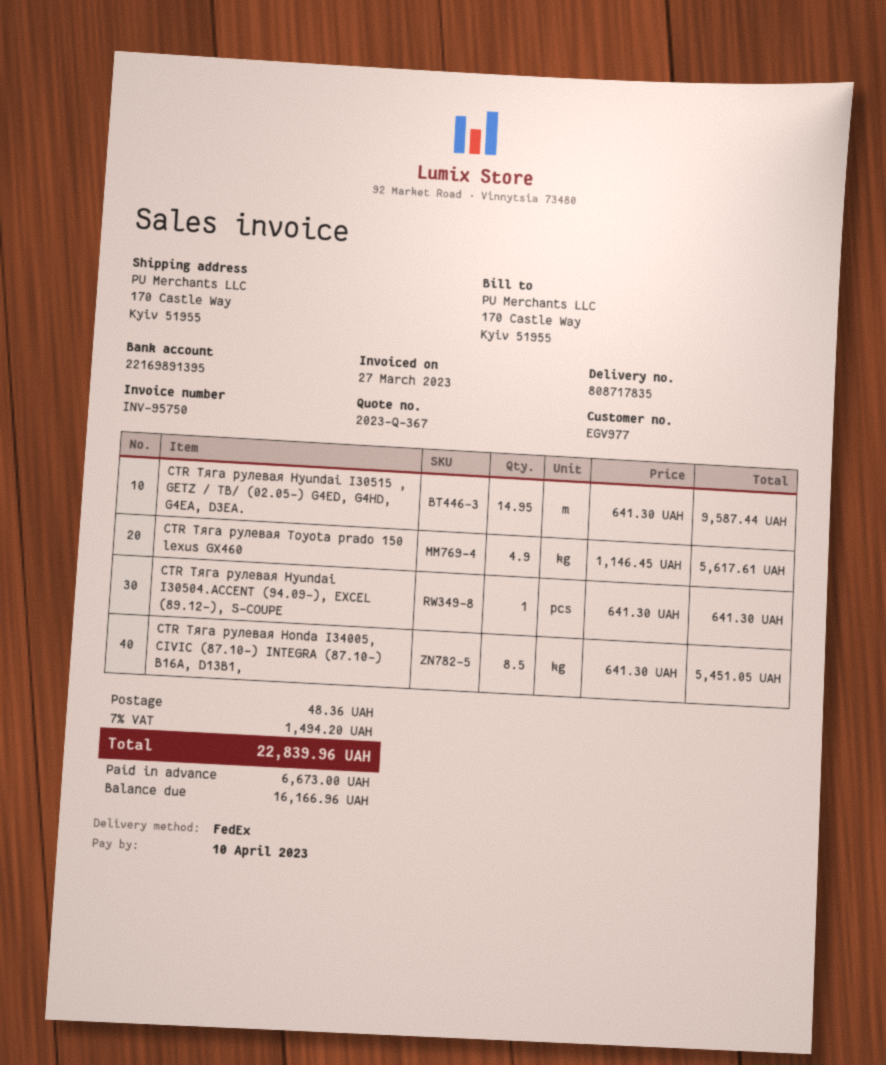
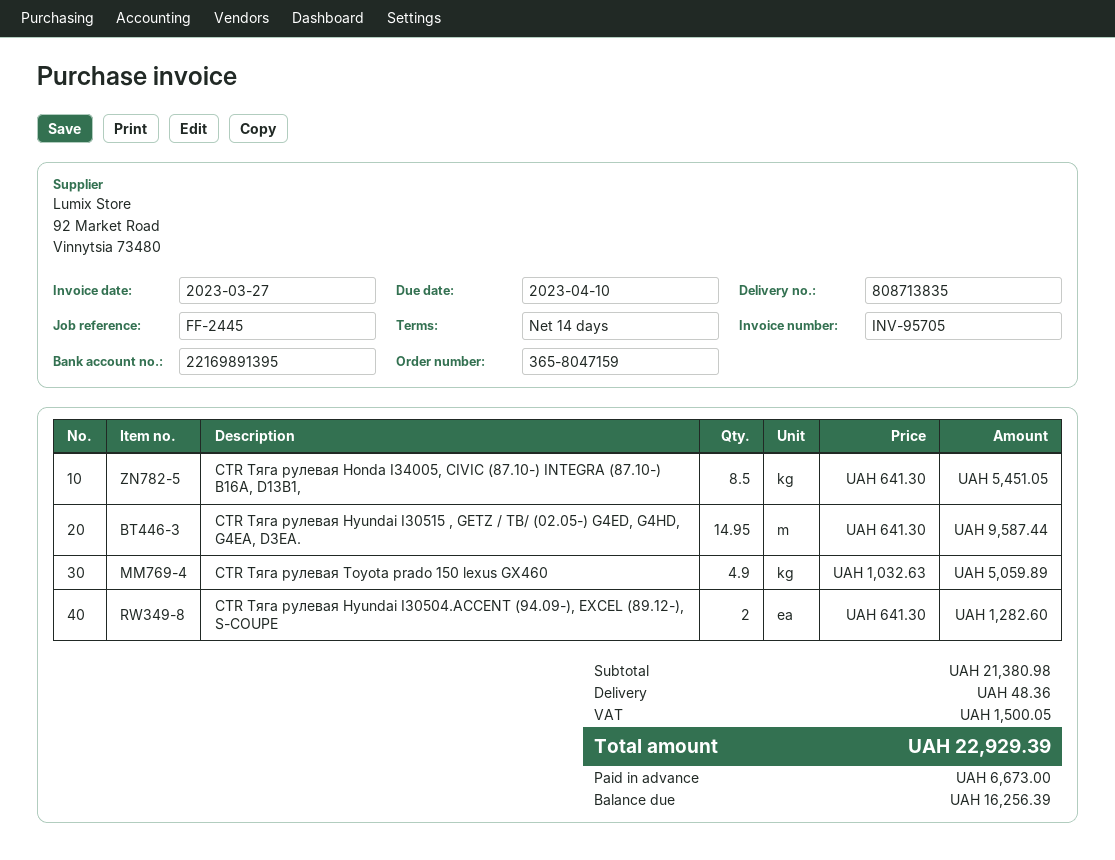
delivery note number: 808717835 -> 808713835
invoice number: INV-95750 -> INV-95705
CTR Тяга рулевая Toyota prado 150 lexus GX460: 4.9 x 1146.45 = 5617.61 -> 4.9 x 1032.63 = 5059.89
CTR Тяга рулевая Hyundai I30504.ACCENT (94.09-), EXCEL (89.12-), S-COUPE: 1 x 641.30 = 641.30 -> 2 x 641.30 = 1282.60
tax: 1494.20 -> 1500.05
total: 22839.96 -> 22929.39
balance: 16166.96 -> 16256.39

